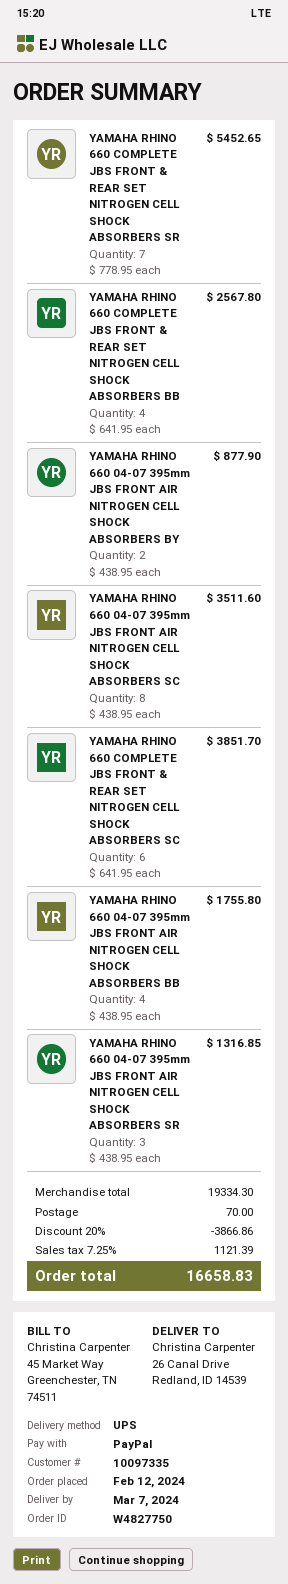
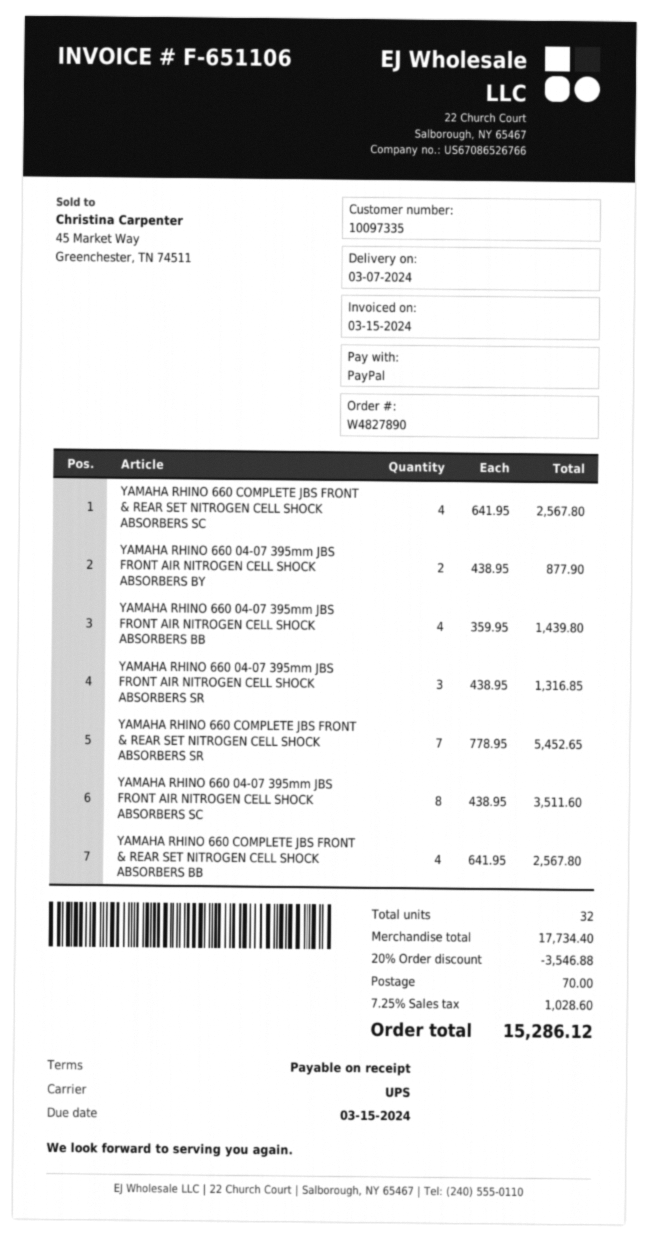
order number: W4827750 -> W4827890
YAMAHA RHINO 660 COMPLETE JBS FRONT & REAR SET NITROGEN CELL SHOCK ABSORBERS SC: 6 x 641.95 = 3851.70 -> 4 x 641.95 = 2567.80
YAMAHA RHINO 660 04-07 395mm JBS FRONT AIR NITROGEN CELL SHOCK ABSORBERS BB: 4 x 438.95 = 1755.80 -> 4 x 359.95 = 1439.80
subtotal: 19334.30 -> 17734.40
discount: 20% = 3866.86 -> 20% = 3546.88
tax: 7.25% = 1121.39 -> 7.25% = 1028.60
total: 16658.83 -> 15286.12

